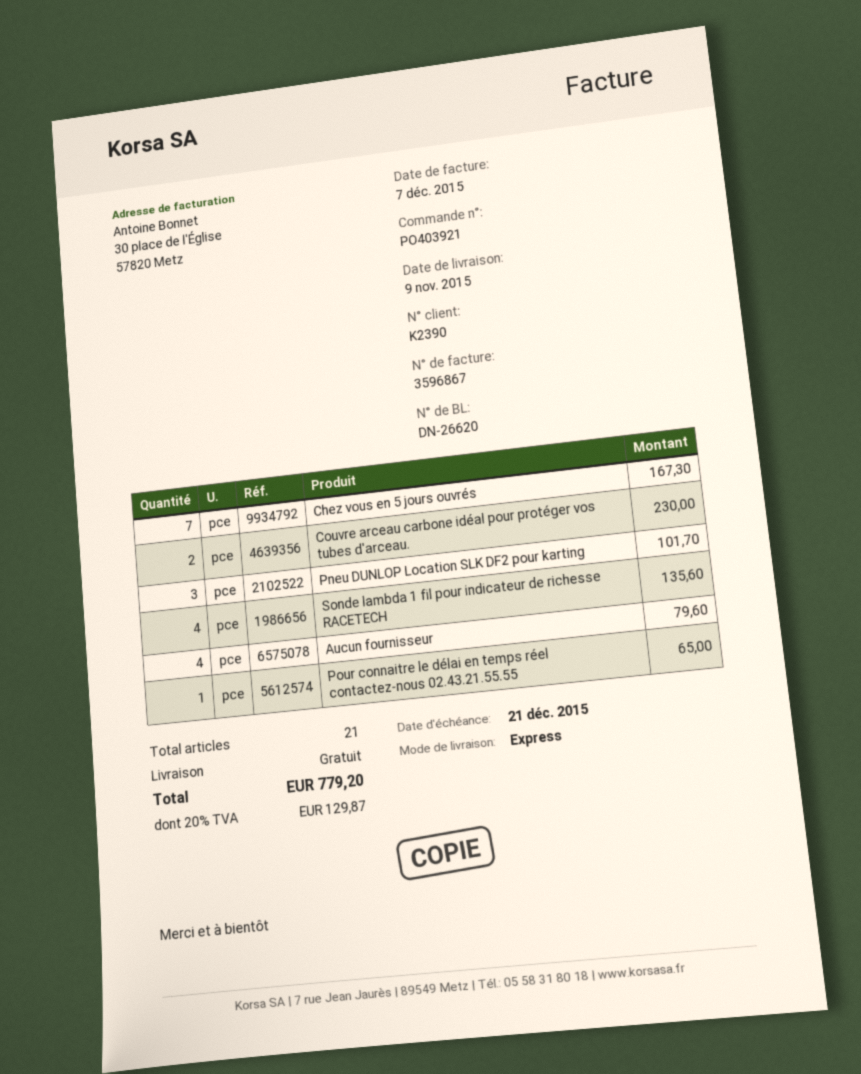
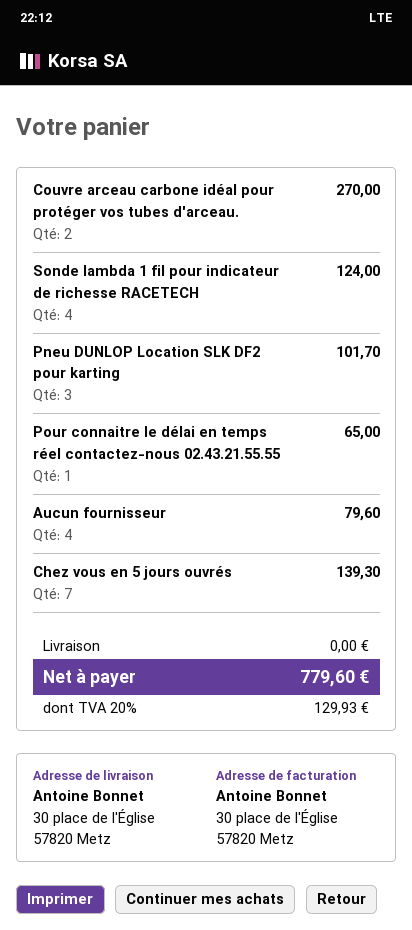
Chez vous en 5 jours ouvrés: 7 for 167.30 -> 7 for 139.30
Couvre arceau carbone idéal pour protéger vos tubes d'arceau.: 2 for 230.00 -> 2 for 270.00
Sonde lambda 1 fil pour indicateur de richesse RACETECH: 4 for 135.60 -> 4 for 124.00
tax: 20% = 129.87 -> 20% = 129.93
total: 779.20 -> 779.60

